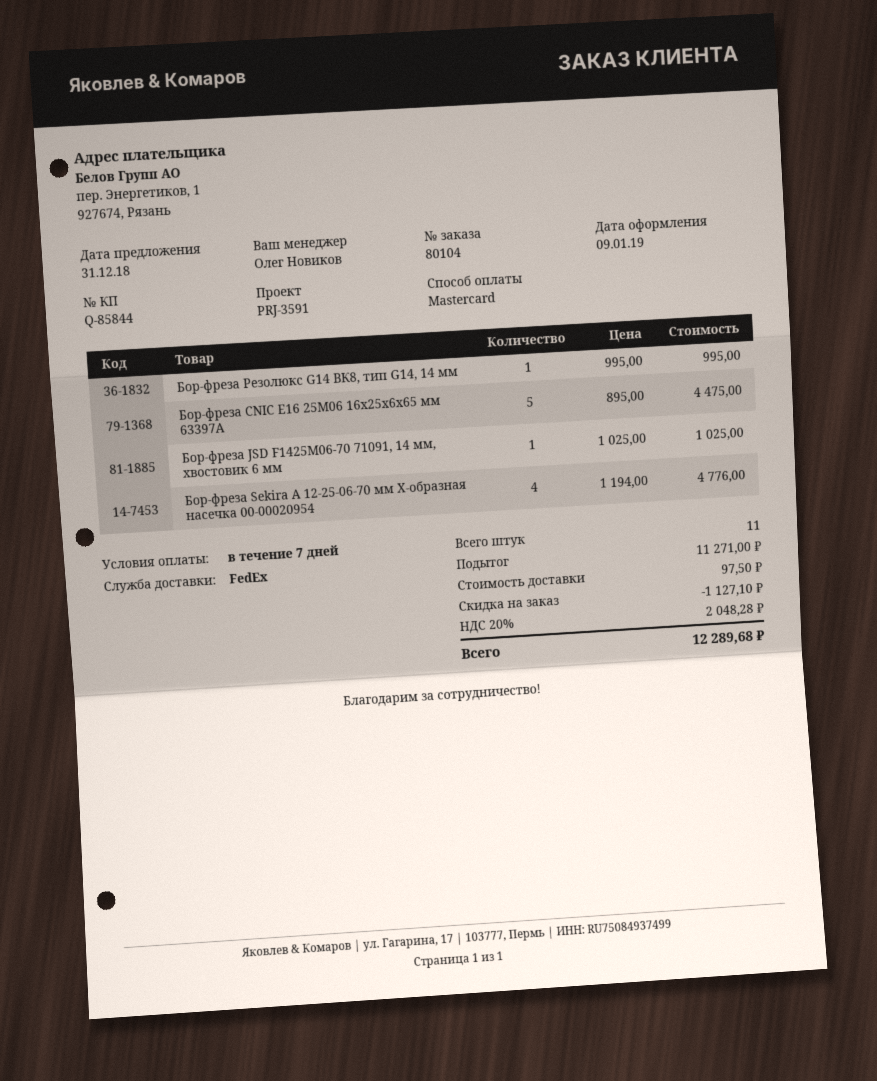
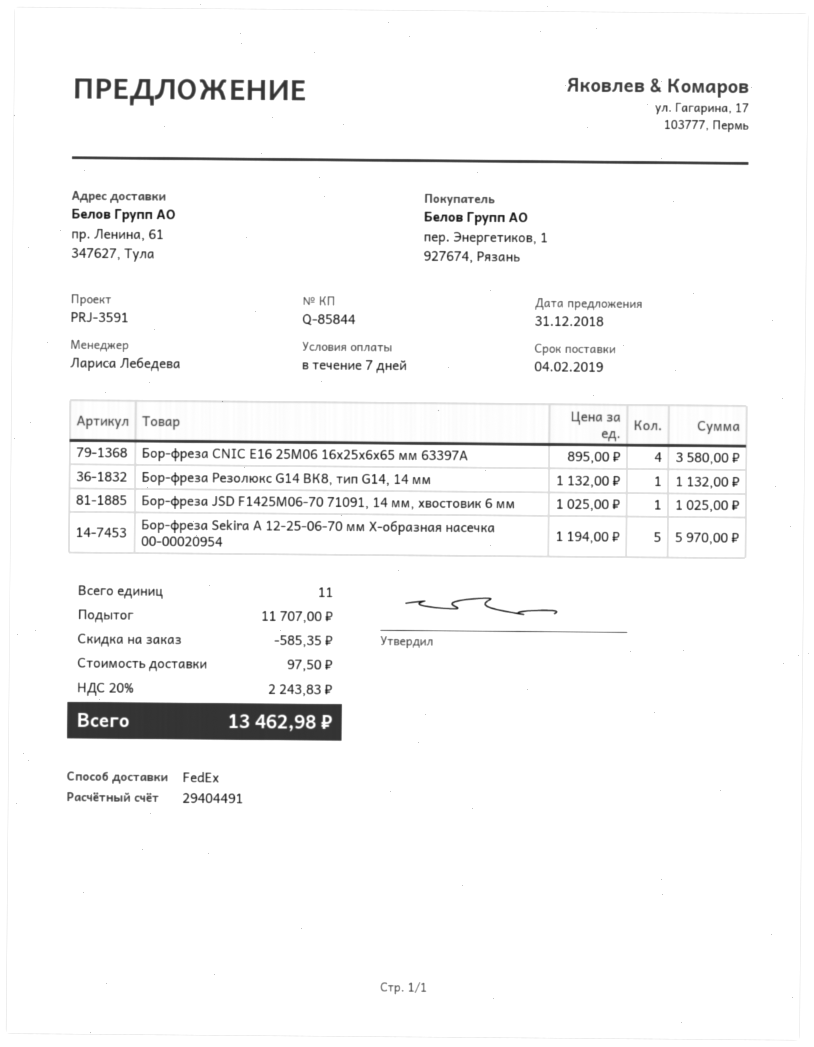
sales rep: Олег Новиков -> Лариса Лебедева
Бор-фреза Резолюкс G14 ВК8, тип G14, 14 мм: 1 x 995.00 = 995.00 -> 1 x 1132.00 = 1132.00
Бор-фреза CNIC E16 25М06 16x25x6x65 мм 63397А: 5 x 895.00 = 4475.00 -> 4 x 895.00 = 3580.00
Бор-фреза Sekira A 12-25-06-70 мм Х-образная насечка 00-00020954: 4 x 1194.00 = 4776.00 -> 5 x 1194.00 = 5970.00
subtotal: 11271.00 -> 11707.00
discount: 1127.10 -> 585.35
tax: 20% = 2048.28 -> 20% = 2243.83
total: 12289.68 -> 13462.98

